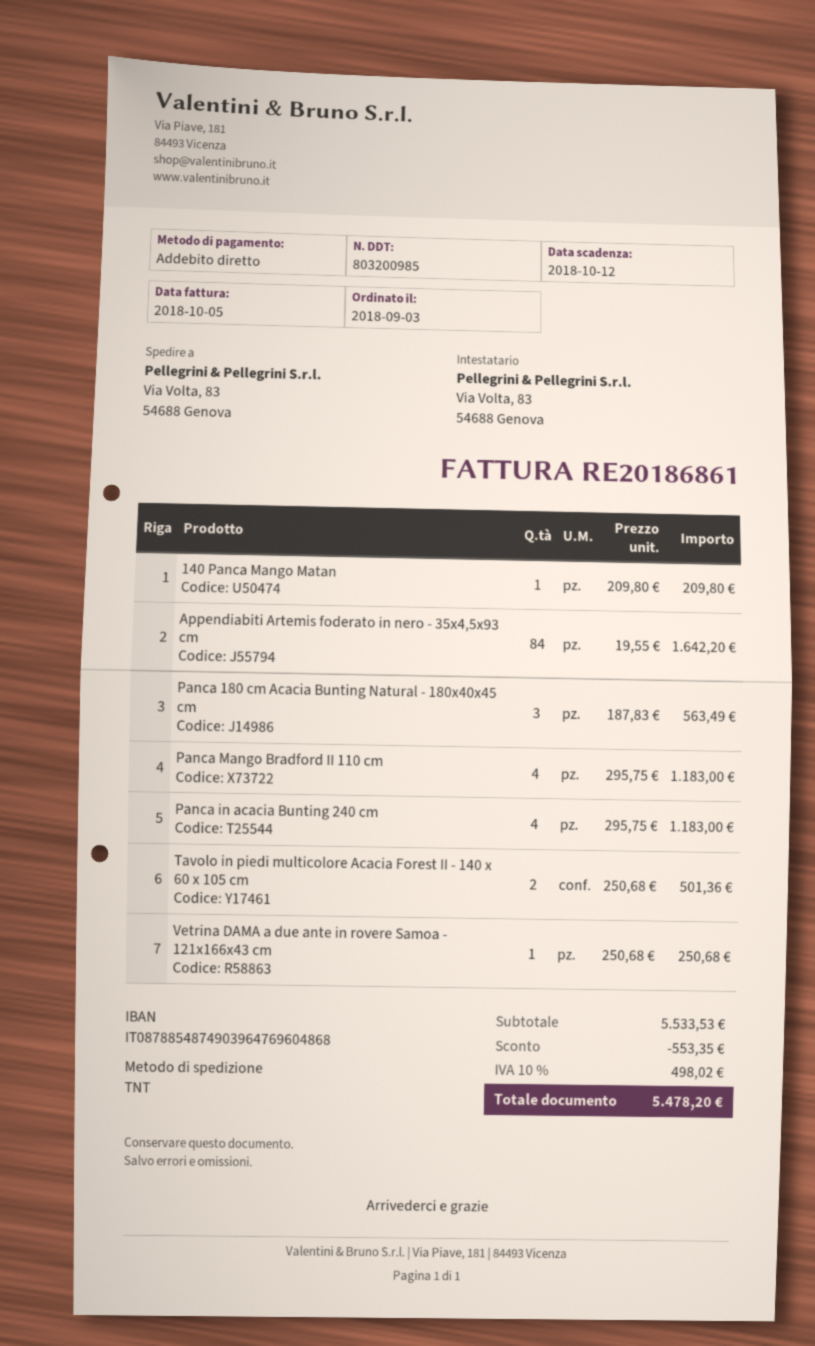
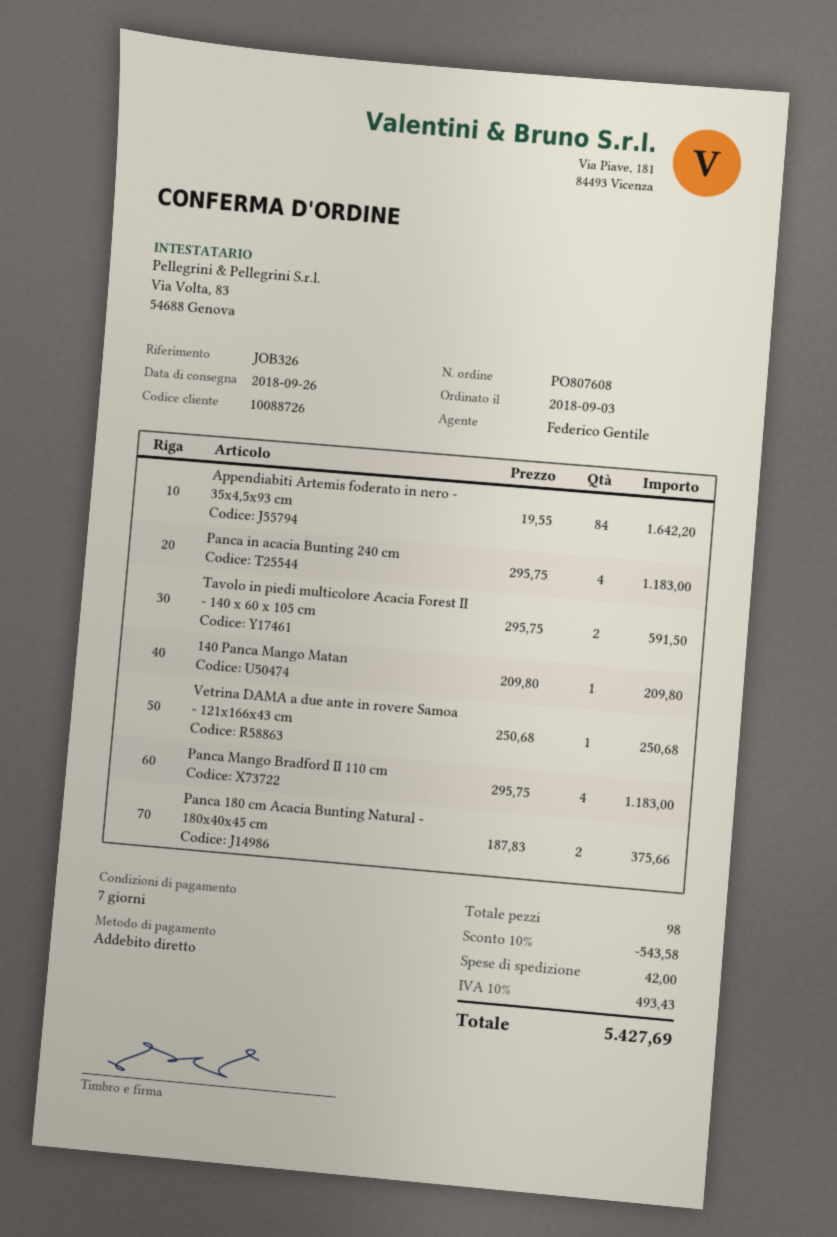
Panca 180 cm Acacia Bunting Natural - 180x40x45 cm: 3 x 187.83 = 563.49 -> 2 x 187.83 = 375.66
Tavolo in piedi multicolore Acacia Forest II - 140 x 60 x 105 cm: 2 x 250.68 = 501.36 -> 2 x 295.75 = 591.50
discount: 553.35 -> 543.58
shipping: none -> 42.00
tax: 10% = 498.02 -> 10% = 493.43
total: 5478.20 -> 5427.69

